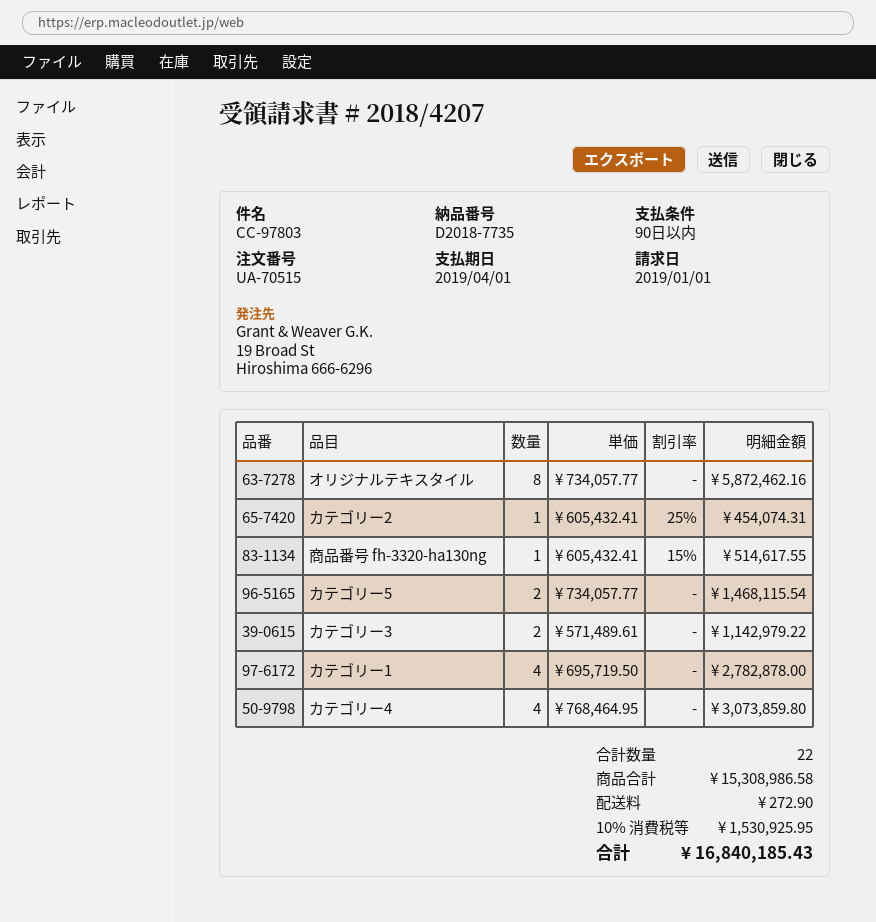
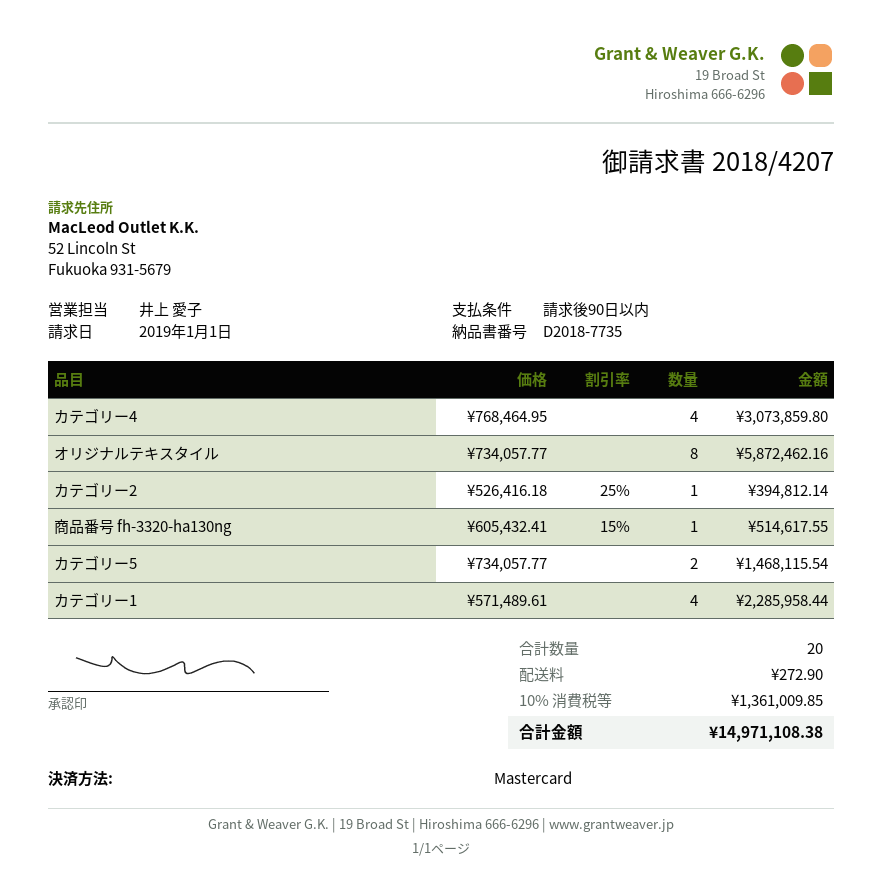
カテゴリー2: 1 x 605432.41 - 25% = 454074.31 -> 1 x 526416.18 - 25% = 394812.14
カテゴリー3: 2 x 571489.61 = 1142979.22 -> none
カテゴリー1: 4 x 695719.50 = 2782878.00 -> 4 x 571489.61 = 2285958.44
total quantity: 22 -> 20
tax: 10% = 1530925.95 -> 10% = 1361009.85
total: 16840185.43 -> 14971108.38

